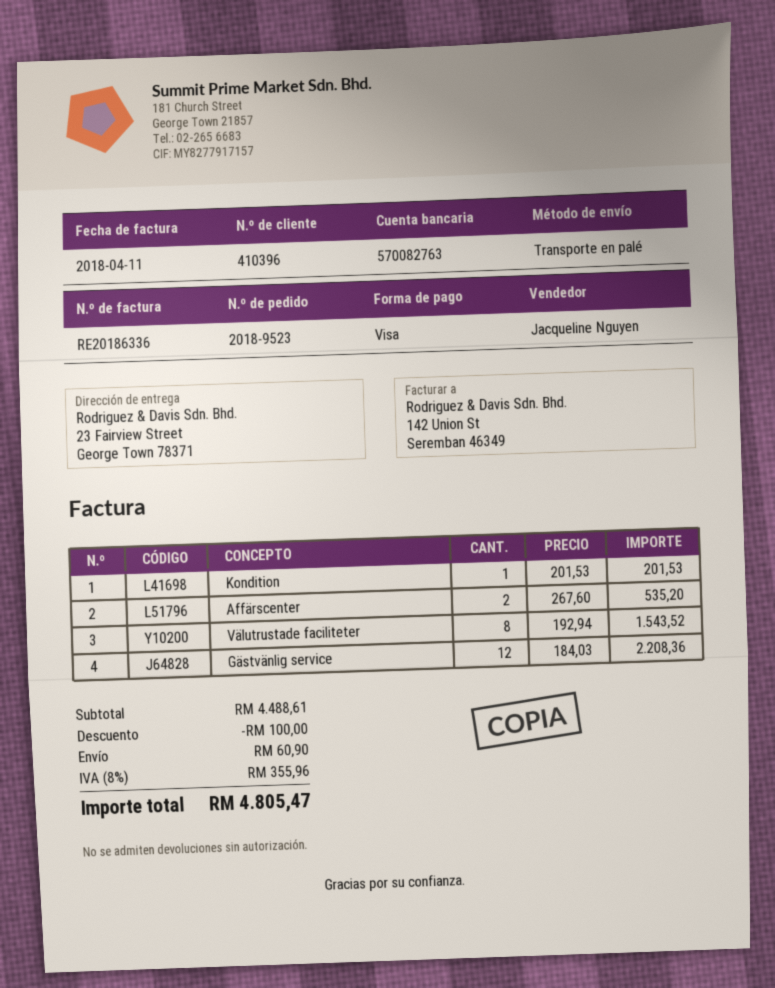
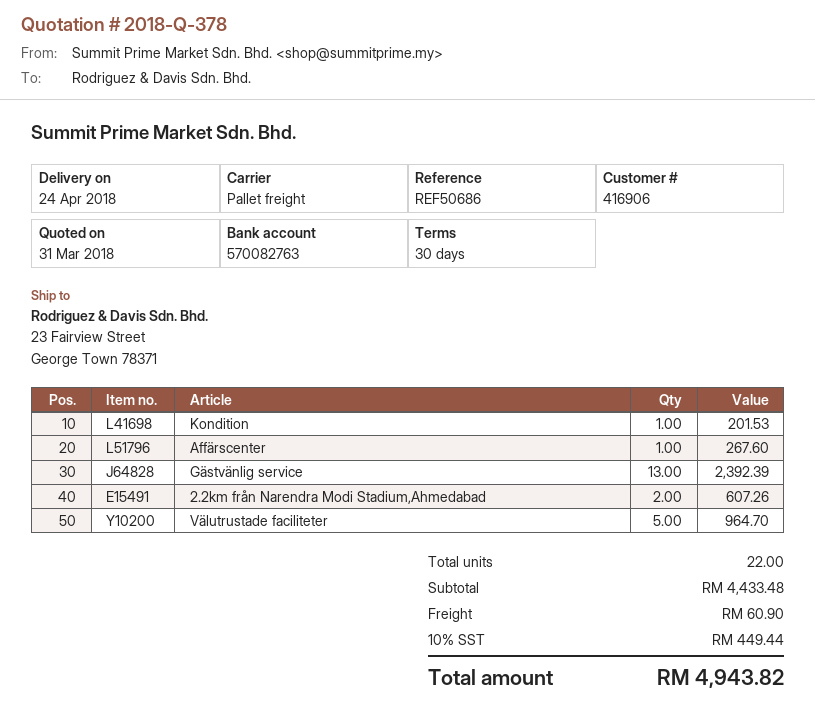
customer number: 410396 -> 416906
Affärscenter: 2 for 535.20 -> 1 for 267.60
Välutrustade faciliteter: 8 for 1543.52 -> 5 for 964.70
Gästvänlig service: 12 for 2208.36 -> 13 for 2392.39
2.2km från Narendra Modi Stadium,Ahmedabad: none -> 2 for 607.26
subtotal: 4488.61 -> 4433.48
discount: 100.00 -> none
tax: 8% = 355.96 -> 10% = 449.44
total: 4805.47 -> 4943.82

